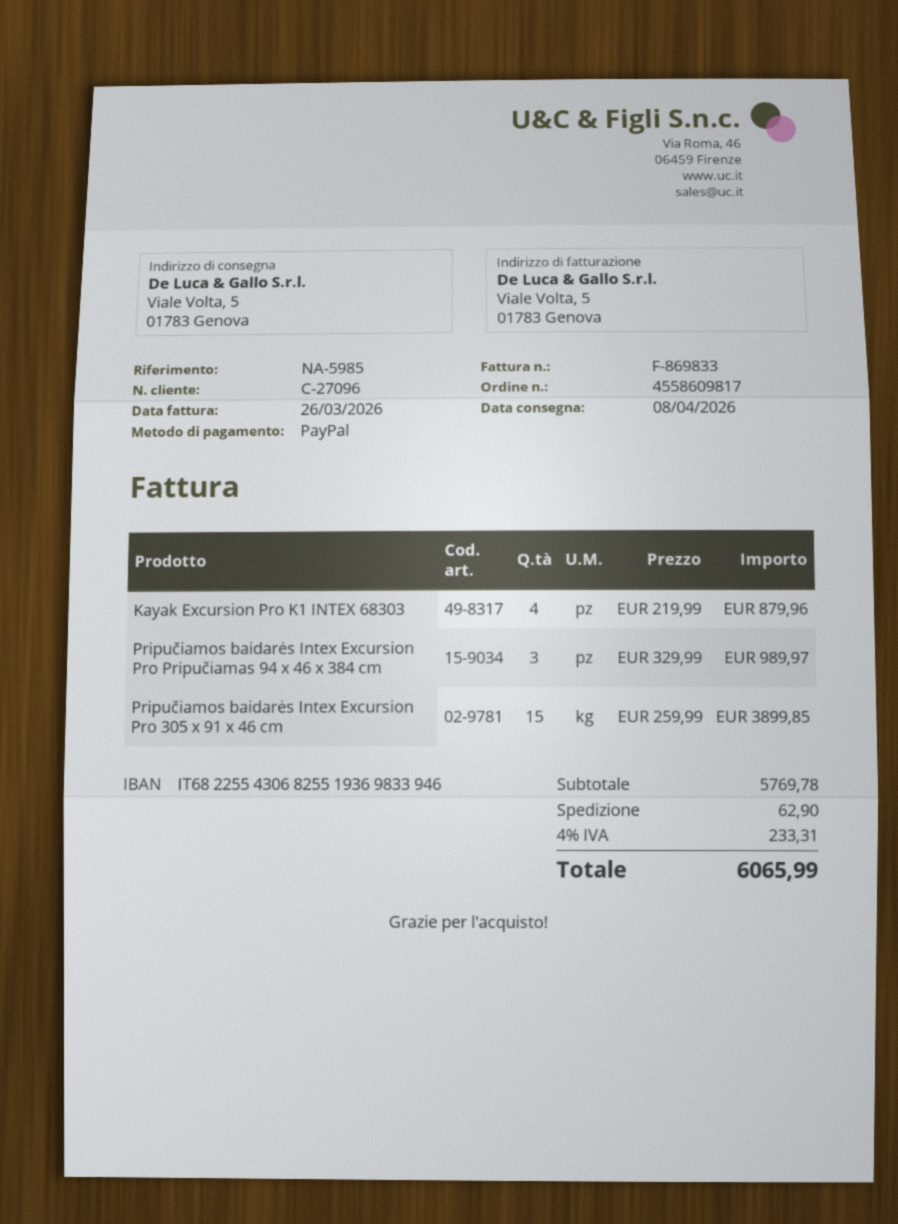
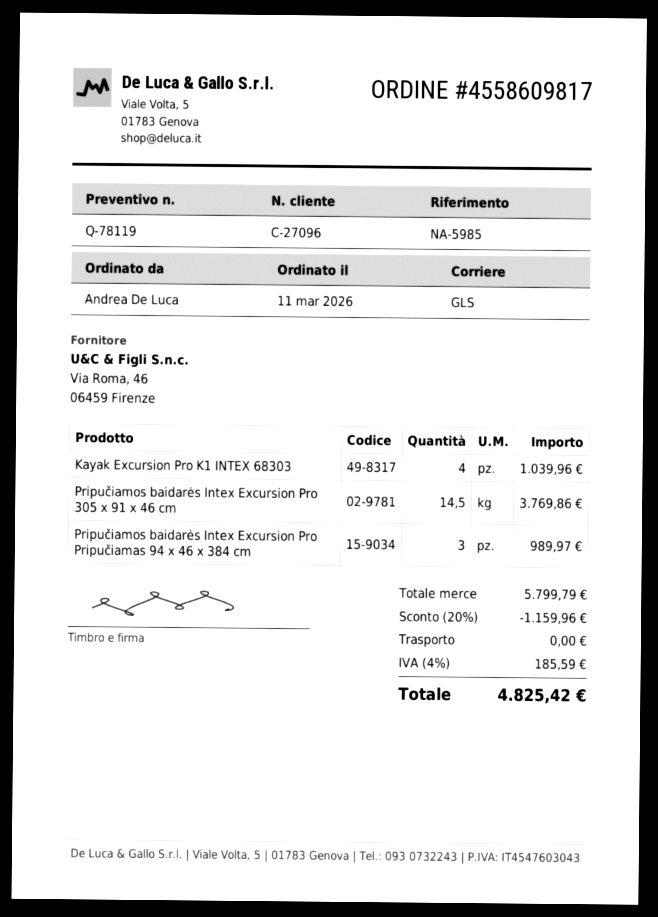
Kayak Excursion Pro K1 INTEX 68303: 4 for 879.96 -> 4 for 1039.96
Pripučiamos baidarės Intex Excursion Pro 305 x 91 x 46 cm: 15 for 3899.85 -> 14.5 for 3769.86
subtotal: 5769.78 -> 5799.79
discount: none -> 20% = 1159.96
shipping: 62.90 -> 0.00
tax: 4% = 233.31 -> 4% = 185.59
total: 6065.99 -> 4825.42

